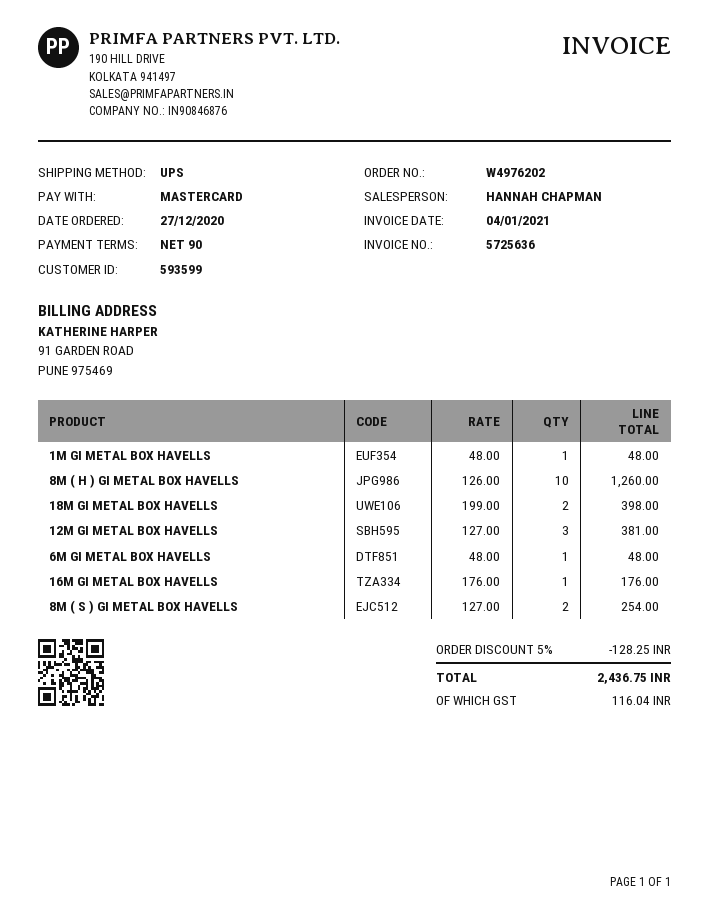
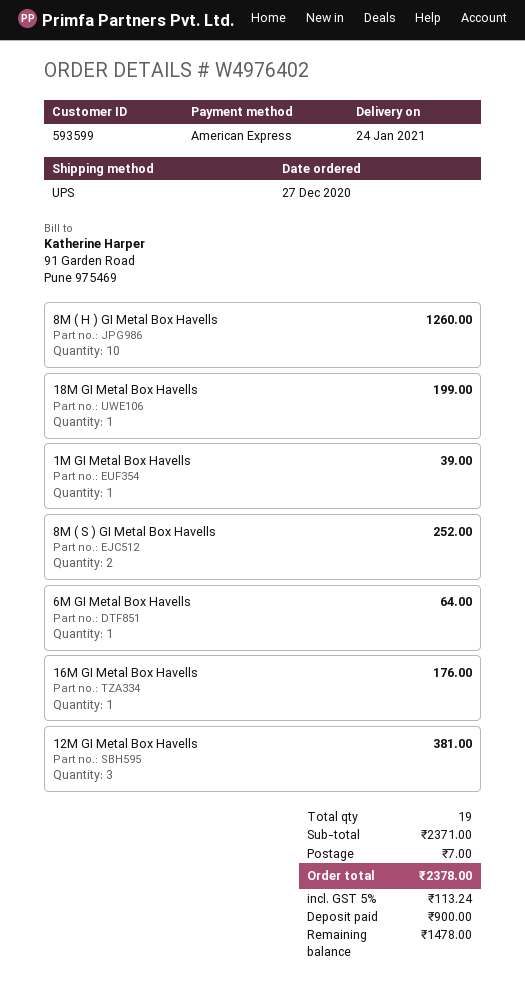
order number: W4976202 -> W4976402
payment method: Mastercard -> American Express
1M GI METAL BOX HAVELLS: 1 for 48.00 -> 1 for 39.00
18M GI METAL BOX HAVELLS: 2 for 398.00 -> 1 for 199.00
6M GI METAL BOX HAVELLS: 1 for 48.00 -> 1 for 64.00
8M ( S ) GI METAL BOX HAVELLS: 2 for 254.00 -> 2 for 252.00
discount: 5% = 128.25 -> none
shipping: none -> 7.00
tax: 116.04 -> 113.24
total: 2436.75 -> 2378.00

